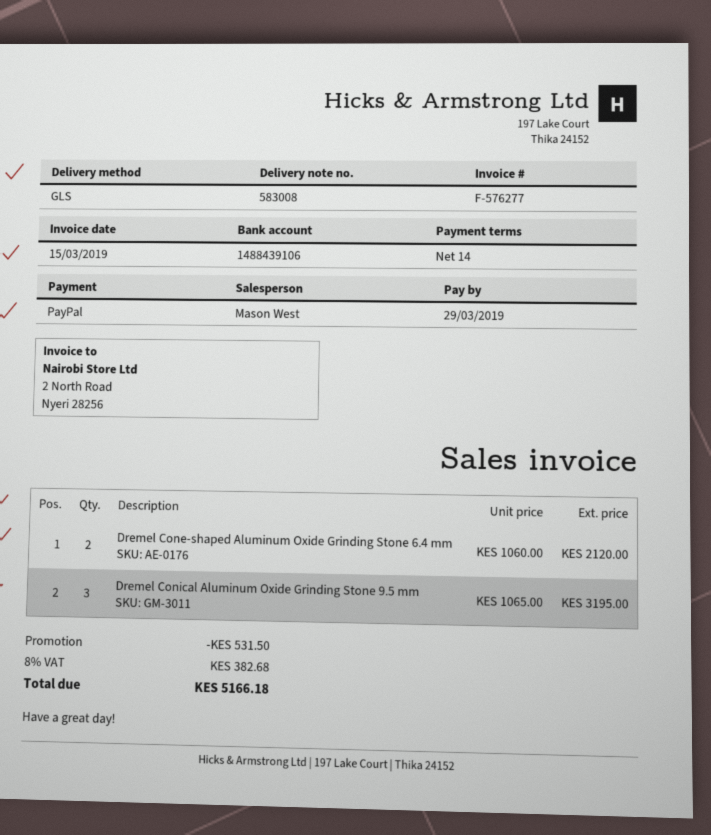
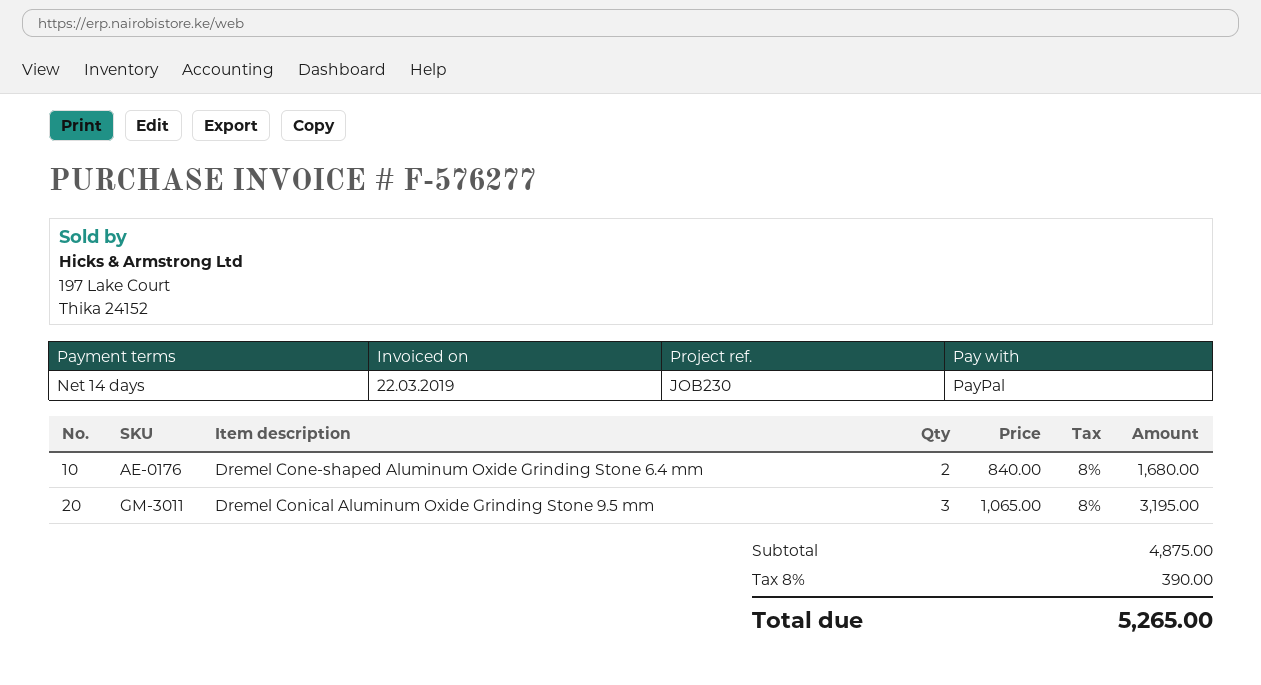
invoice date: 2019-03-15 -> 2019-03-22
Dremel Cone-shaped Aluminum Oxide Grinding Stone 6.4 mm: 2 x 1060.00 = 2120.00 -> 2 x 840.00 = 1680.00
discount: 531.50 -> none
tax: 8% = 382.68 -> 8% = 390.00
total: 5166.18 -> 5265.00

